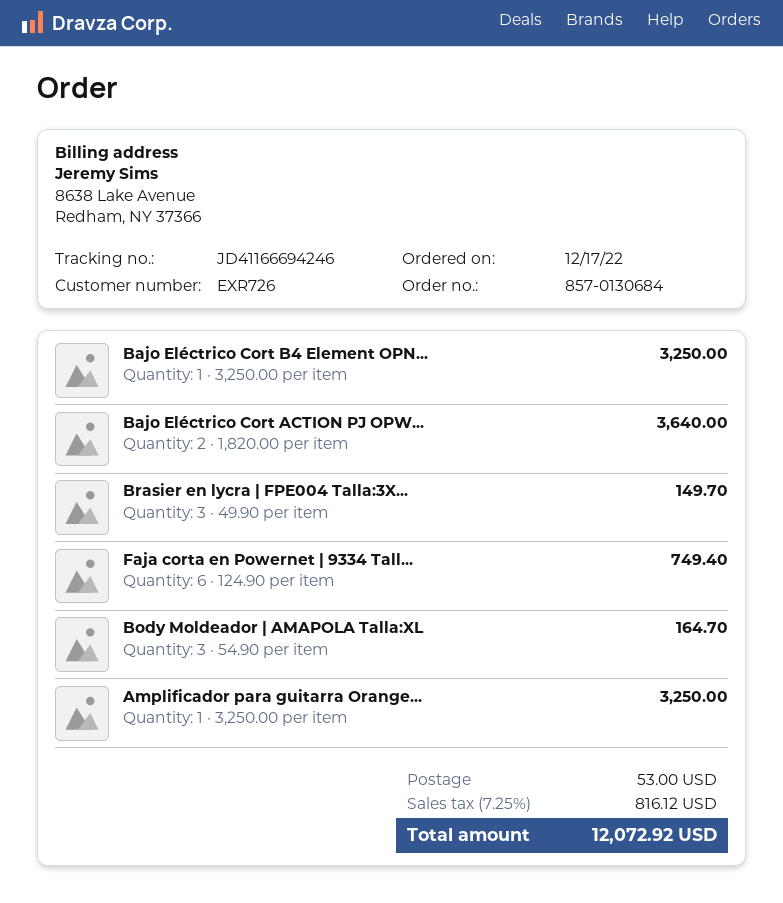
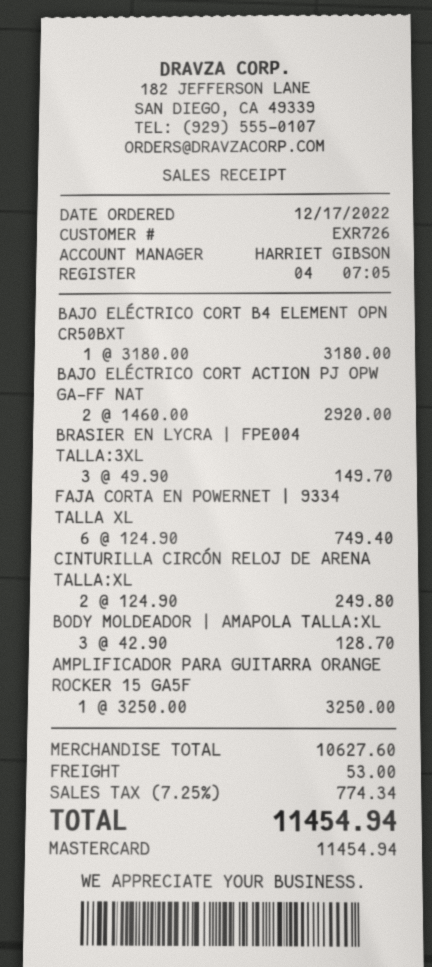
Bajo Eléctrico Cort B4 Element OPN...: 1 x 3250.00 = 3250.00 -> 1 x 3180.00 = 3180.00
Bajo Eléctrico Cort ACTION PJ OPW...: 2 x 1820.00 = 3640.00 -> 2 x 1460.00 = 2920.00
Body Moldeador | AMAPOLA Talla:XL: 3 x 54.90 = 164.70 -> 3 x 42.90 = 128.70
CINTURILLA CIRCÓN RELOJ DE ARENA TALLA:XL: none -> 2 x 124.90 = 249.80
tax: 7.25% = 816.12 -> 7.25% = 774.34
total: 12072.92 -> 11454.94

